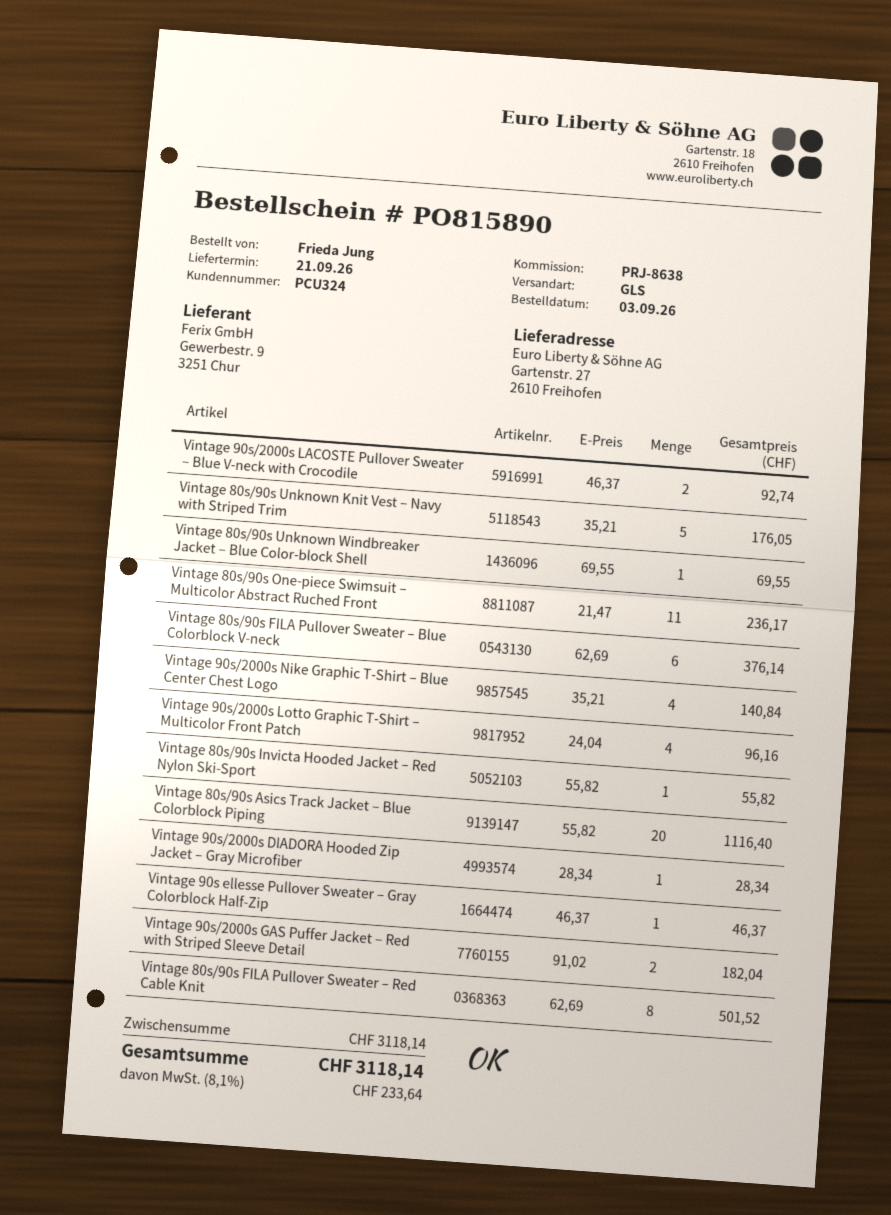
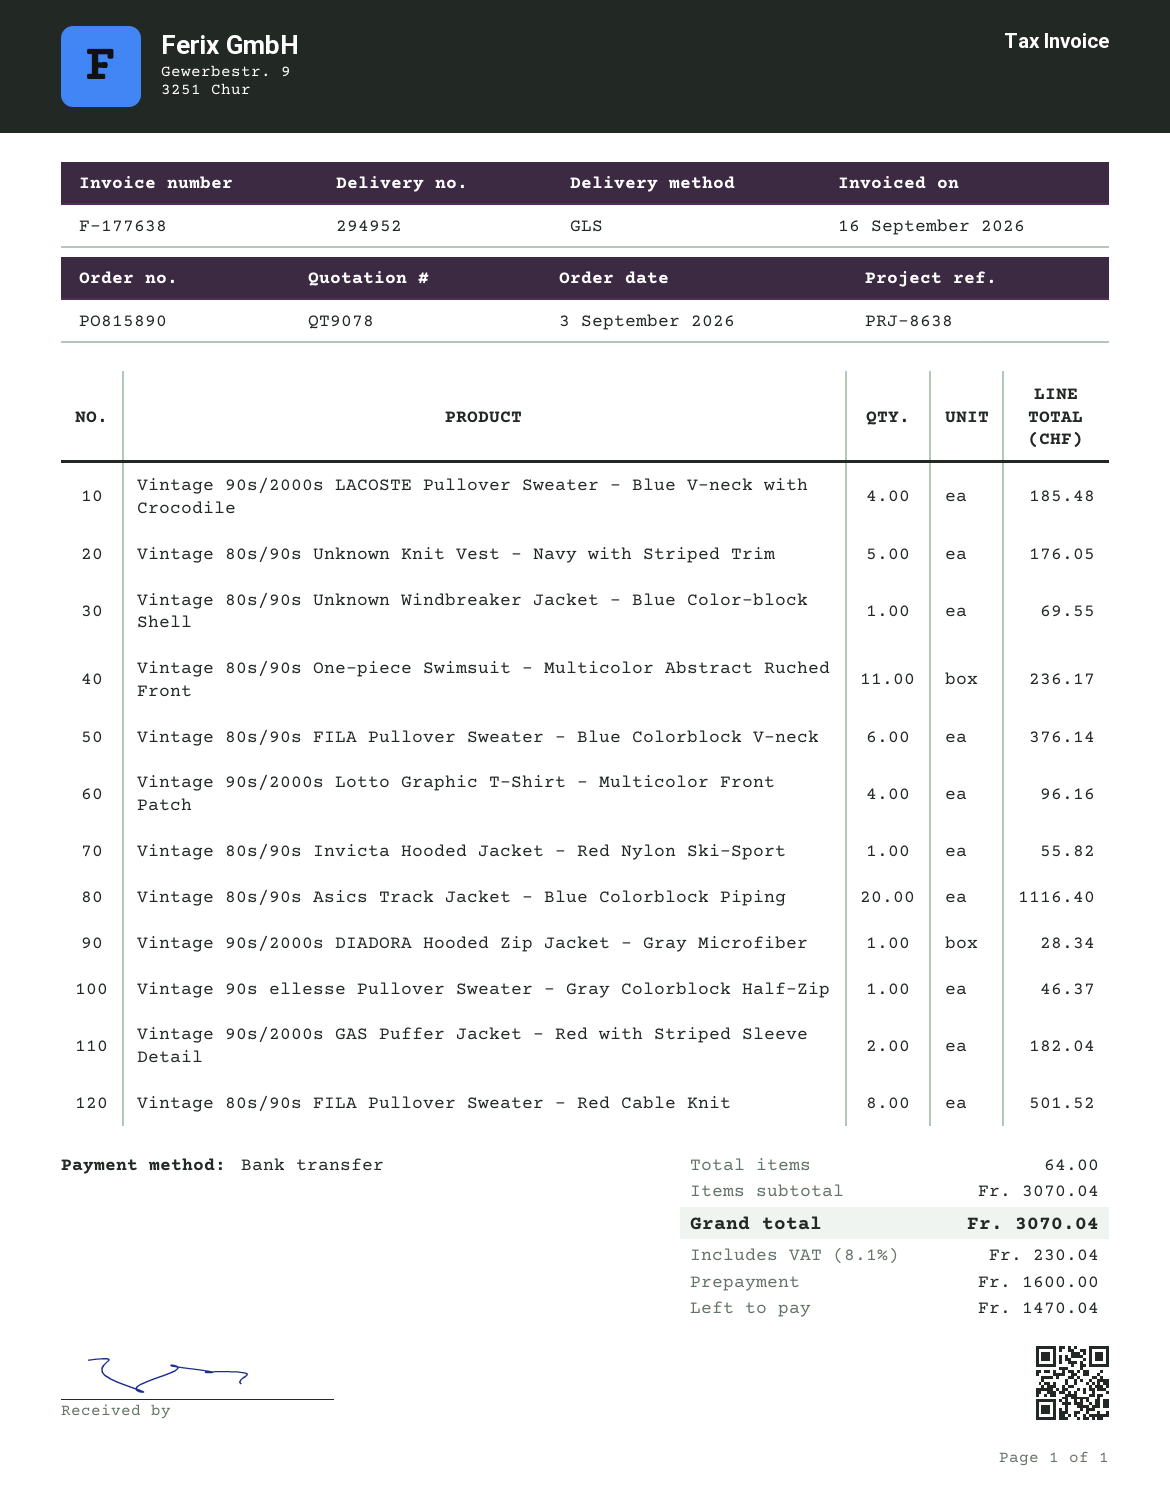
Vintage 90s/2000s LACOSTE Pullover Sweater – Blue V‑neck with Crocodile: 2 for 92.74 -> 4 for 185.48
Vintage 90s/2000s Nike Graphic T-Shirt – Blue Center Chest Logo: 4 for 140.84 -> none
subtotal: 3118.14 -> 3070.04
tax: 8.1% = 233.64 -> 8.1% = 230.04
total: 3118.14 -> 3070.04

